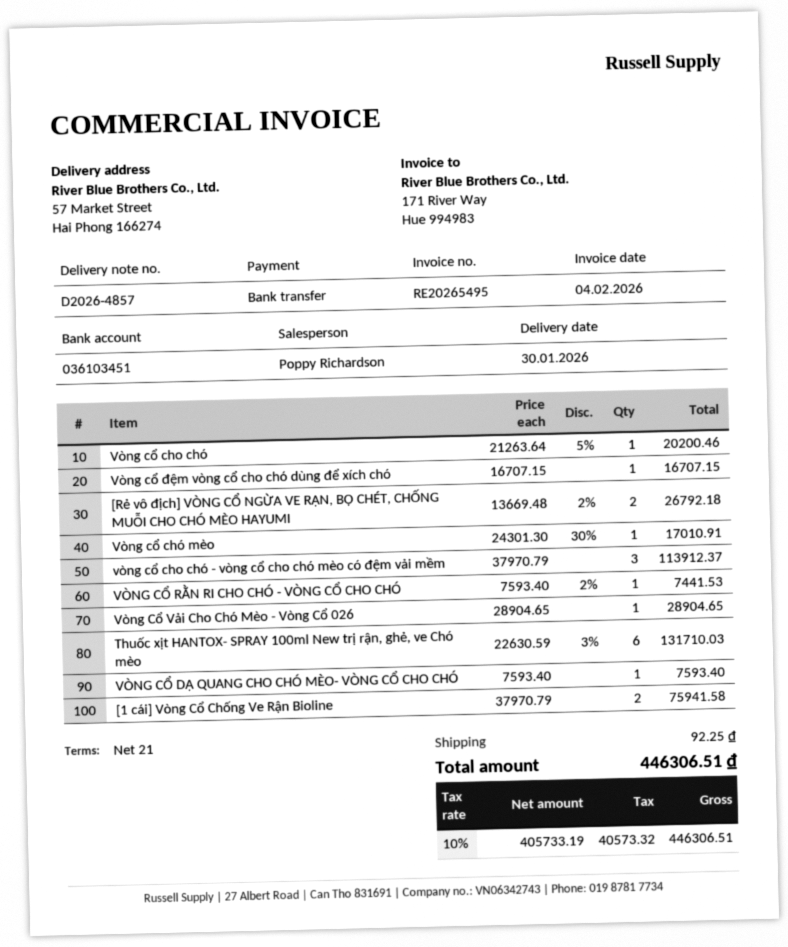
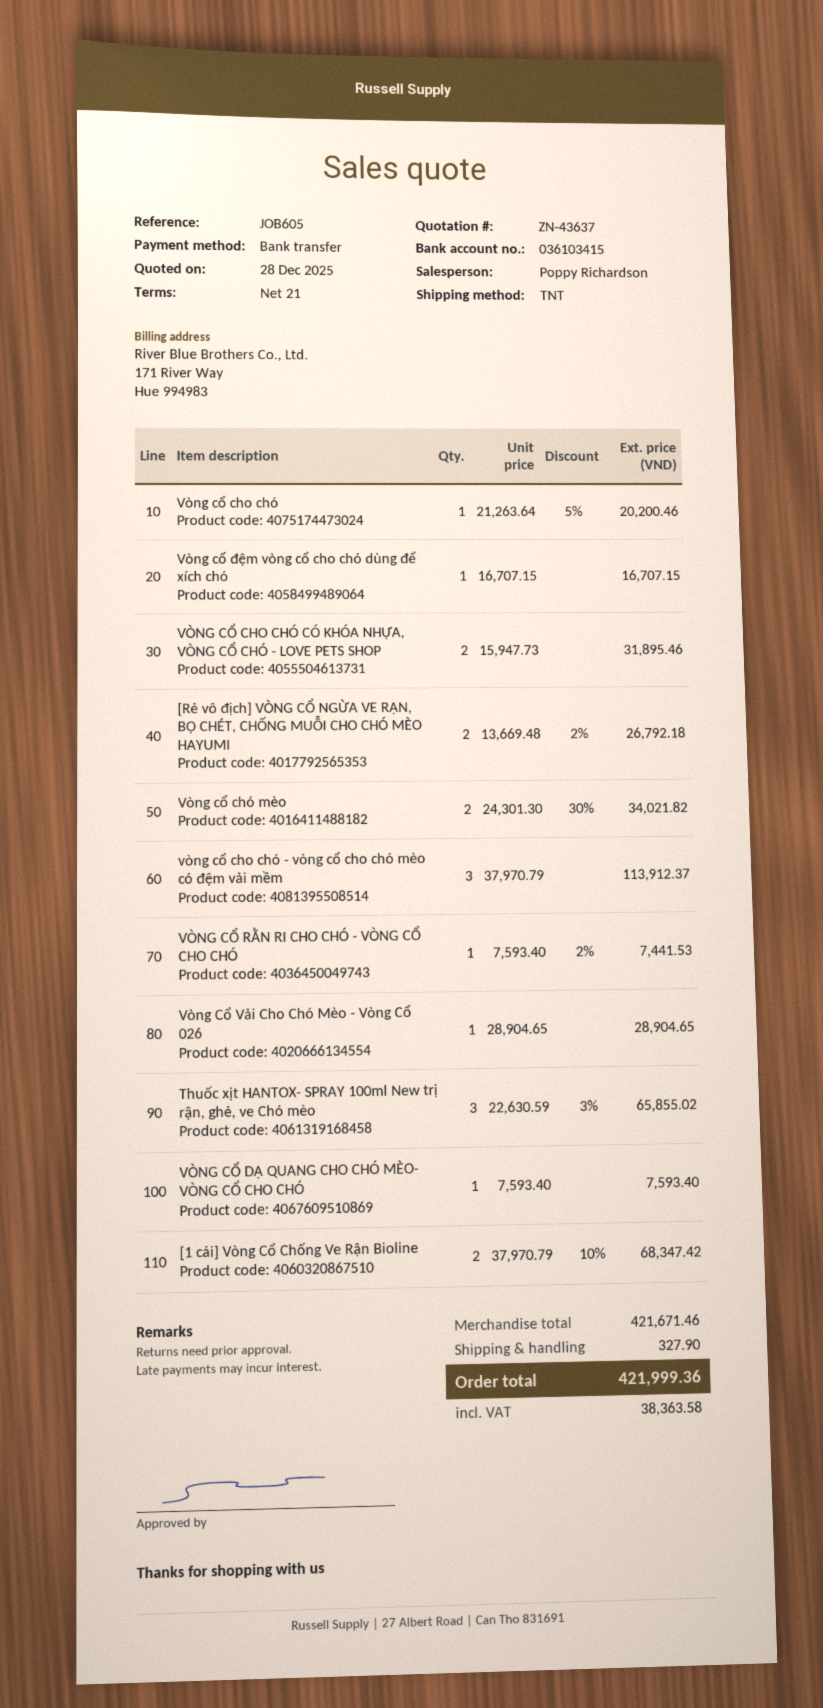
bank account: 036103451 -> 036103415
Vòng cổ chó mèo: 1 x 24301.30 - 30% = 17010.91 -> 2 x 24301.30 - 30% = 34021.82
Thuốc xịt HANTOX- SPRAY 100ml New trị rận, ghẻ, ve Chó mèo: 6 x 22630.59 - 3% = 131710.03 -> 3 x 22630.59 - 3% = 65855.02
[1 cái] Vòng Cổ Chống Ve Rận Bioline: 2 x 37970.79 = 75941.58 -> 2 x 37970.79 - 10% = 68347.42
VÒNG CỔ CHO CHÓ CÓ KHÓA NHỰA, VÒNG CỔ CHÓ - LOVE PETS SHOP: none -> 2 x 15947.73 = 31895.46
shipping: 92.25 -> 327.90
tax: 40573.32 -> 38363.58
total: 446306.51 -> 421999.36

